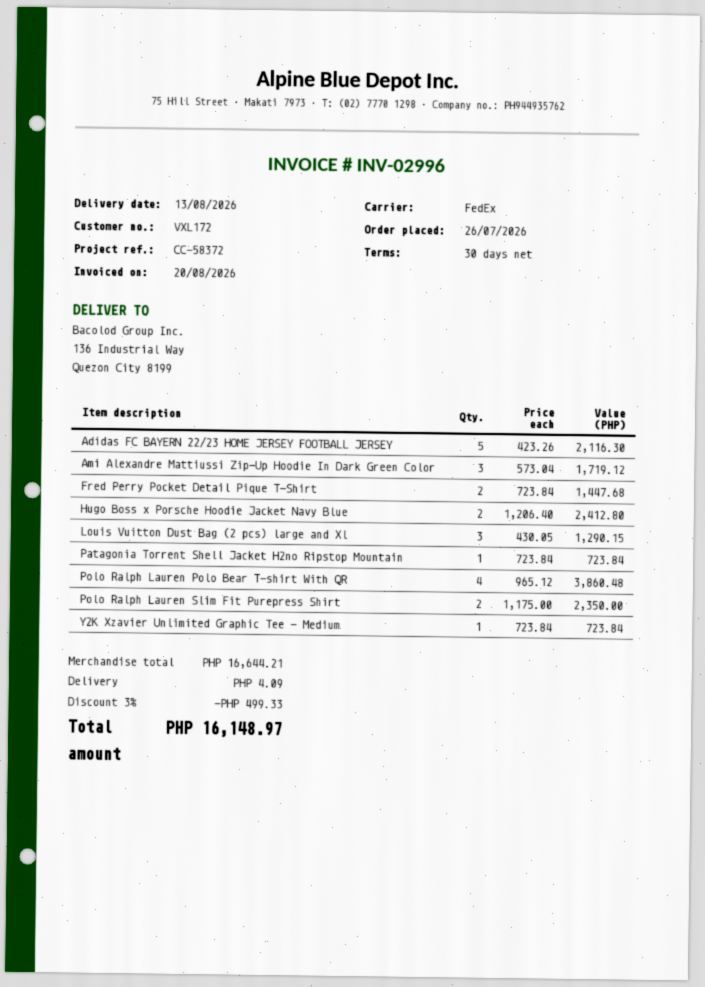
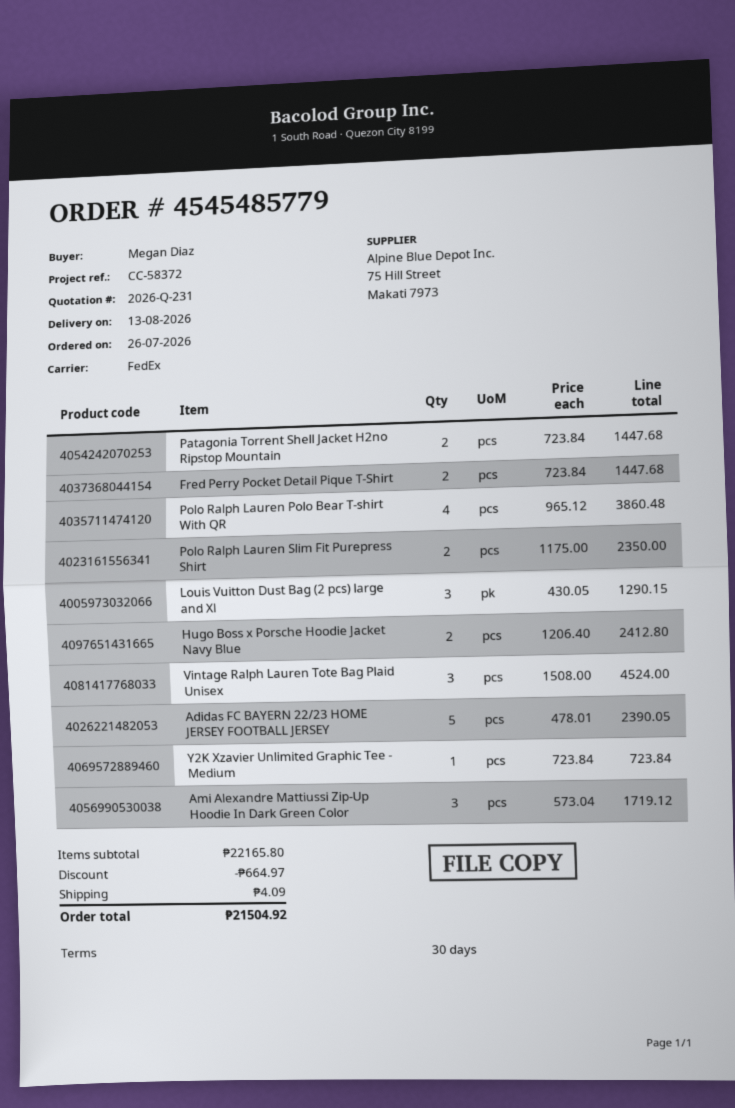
Adidas FC BAYERN 22/23 HOME JERSEY FOOTBALL JERSEY: 5 x 423.26 = 2116.30 -> 5 x 478.01 = 2390.05
Patagonia Torrent Shell Jacket H2no Ripstop Mountain: 1 x 723.84 = 723.84 -> 2 x 723.84 = 1447.68
Vintage Ralph Lauren Tote Bag Plaid Unisex: none -> 3 x 1508.00 = 4524.00
subtotal: 16644.21 -> 22165.80
discount: 499.33 -> 664.97
total: 16148.97 -> 21504.92

